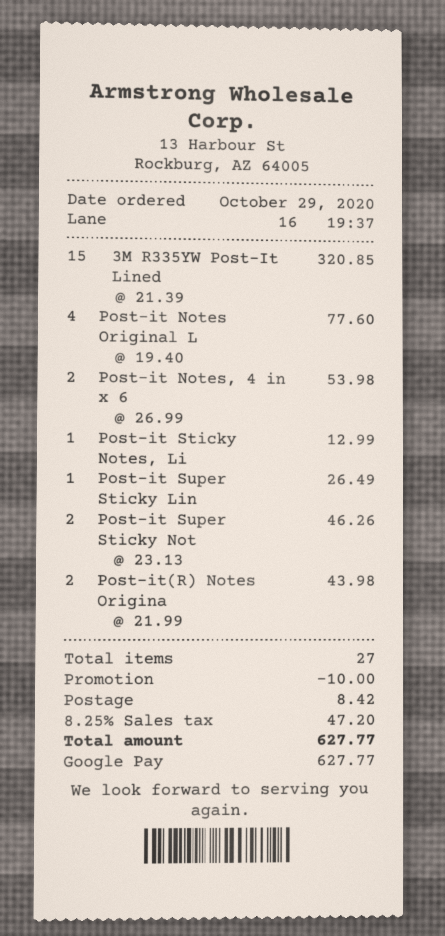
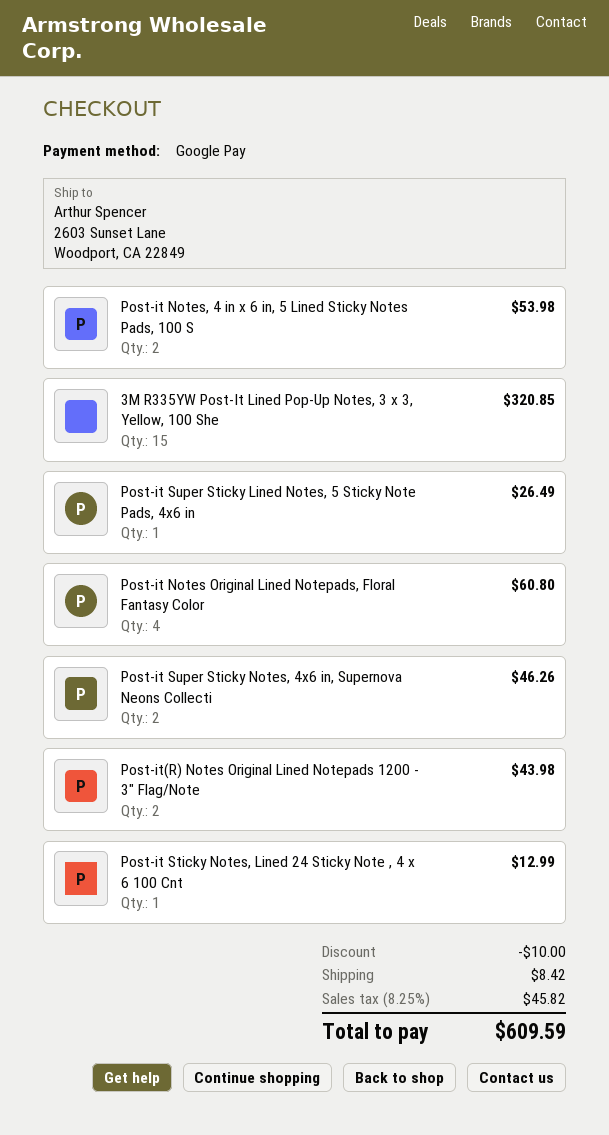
Post-it Notes Original L: 4 for 77.60 -> 4 for 60.80
tax: 8.25% = 47.20 -> 8.25% = 45.82
total: 627.77 -> 609.59

